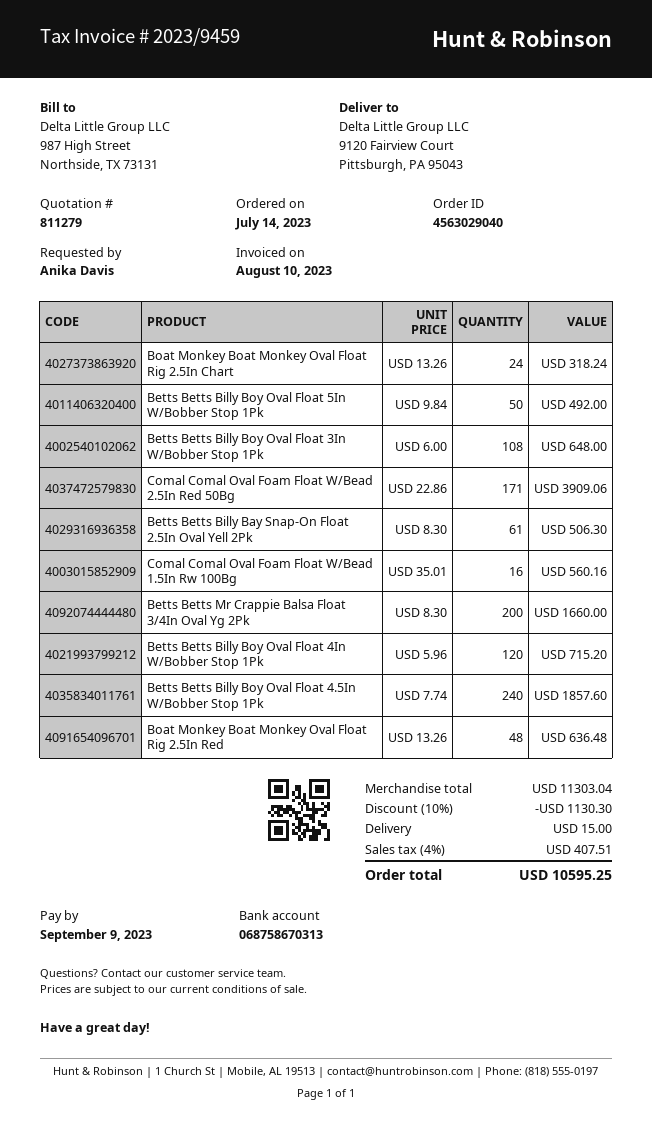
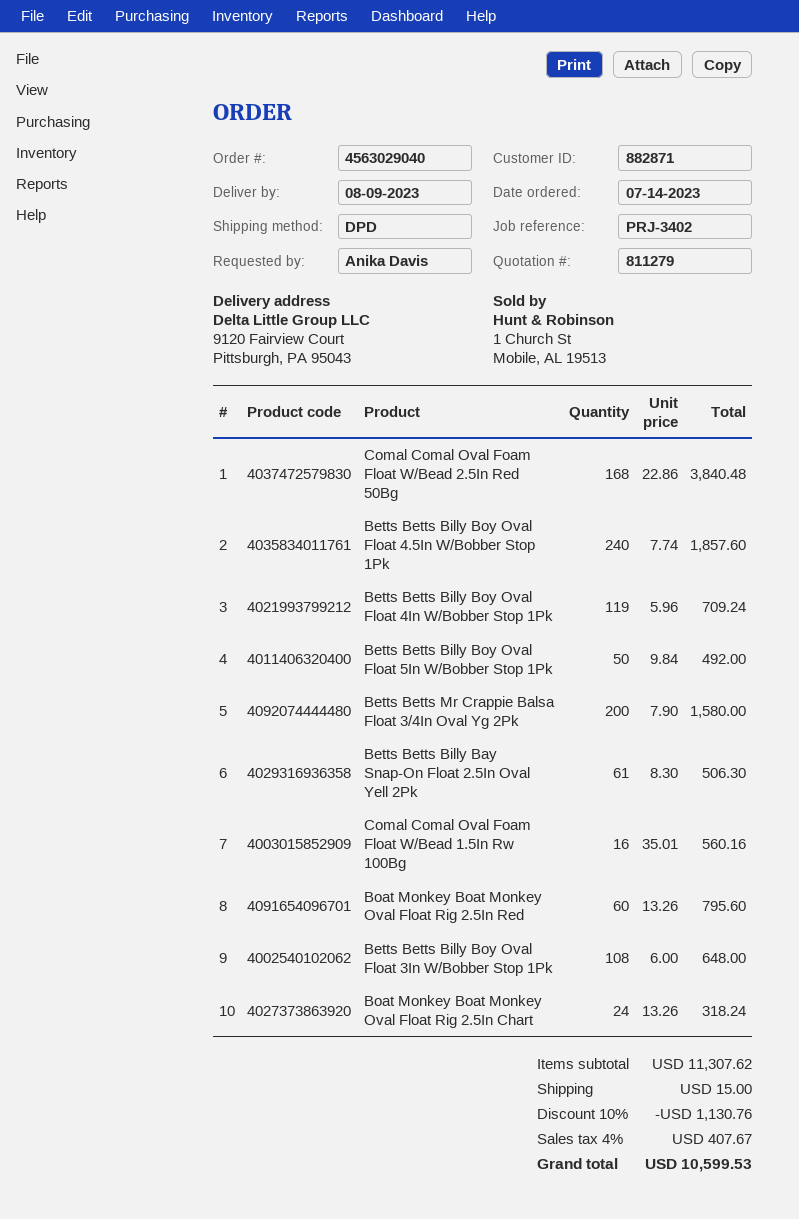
Comal Comal Oval Foam Float W/Bead 2.5In Red 50Bg: 171 x 22.86 = 3909.06 -> 168 x 22.86 = 3840.48
Betts Betts Mr Crappie Balsa Float 3/4In Oval Yg 2Pk: 200 x 8.30 = 1660.00 -> 200 x 7.90 = 1580.00
Betts Betts Billy Boy Oval Float 4In W/Bobber Stop 1Pk: 120 x 5.96 = 715.20 -> 119 x 5.96 = 709.24
Boat Monkey Boat Monkey Oval Float Rig 2.5In Red: 48 x 13.26 = 636.48 -> 60 x 13.26 = 795.60
subtotal: 11303.04 -> 11307.62
discount: 10% = 1130.30 -> 10% = 1130.76
tax: 4% = 407.51 -> 4% = 407.67
total: 10595.25 -> 10599.53

